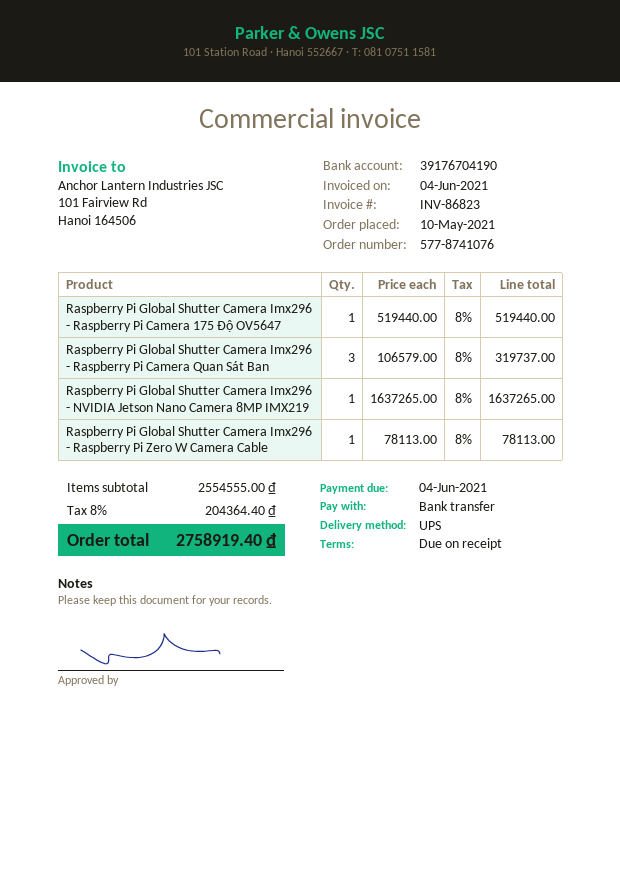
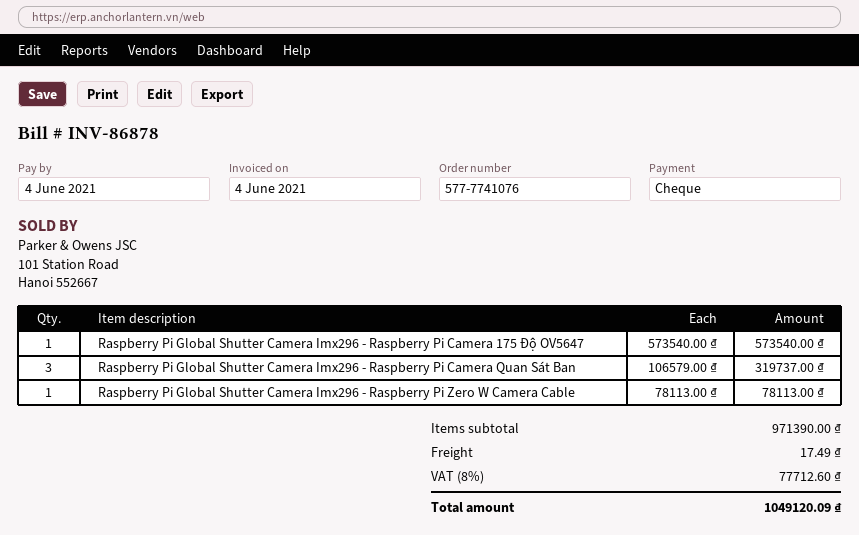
order number: 577-8741076 -> 577-7741076
invoice number: INV-86823 -> INV-86878
payment method: bank transfer -> cheque
Raspberry Pi Global Shutter Camera Imx296 - Raspberry Pi Camera 175 Độ OV5647: 1 x 519440.00 = 519440.00 -> 1 x 573540.00 = 573540.00
Raspberry Pi Global Shutter Camera Imx296 - NVIDIA Jetson Nano Camera 8MP IMX219: 1 x 1637265.00 = 1637265.00 -> none
subtotal: 2554555.00 -> 971390.00
shipping: none -> 17.49
tax: 8% = 204364.40 -> 8% = 77712.60
total: 2758919.40 -> 1049120.09

